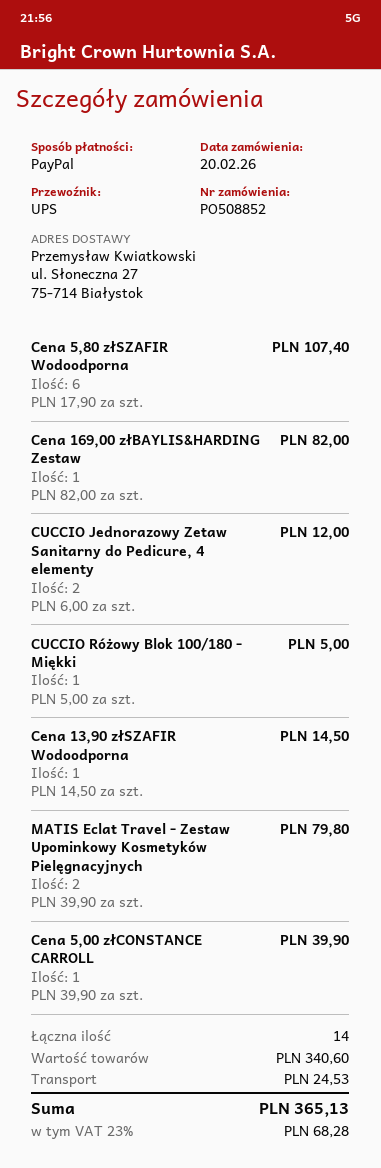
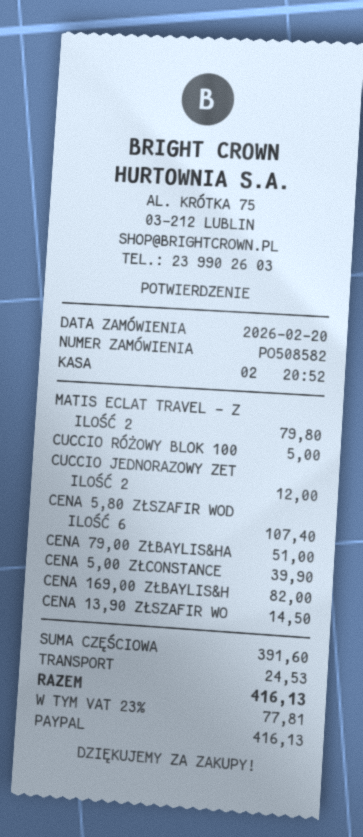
order number: PO508852 -> PO508582
CENA 79,00 ZŁBAYLIS&HA: none -> 1 for 51.00
subtotal: 340.60 -> 391.60
tax: 23% = 68.28 -> 23% = 77.81
total: 365.13 -> 416.13

